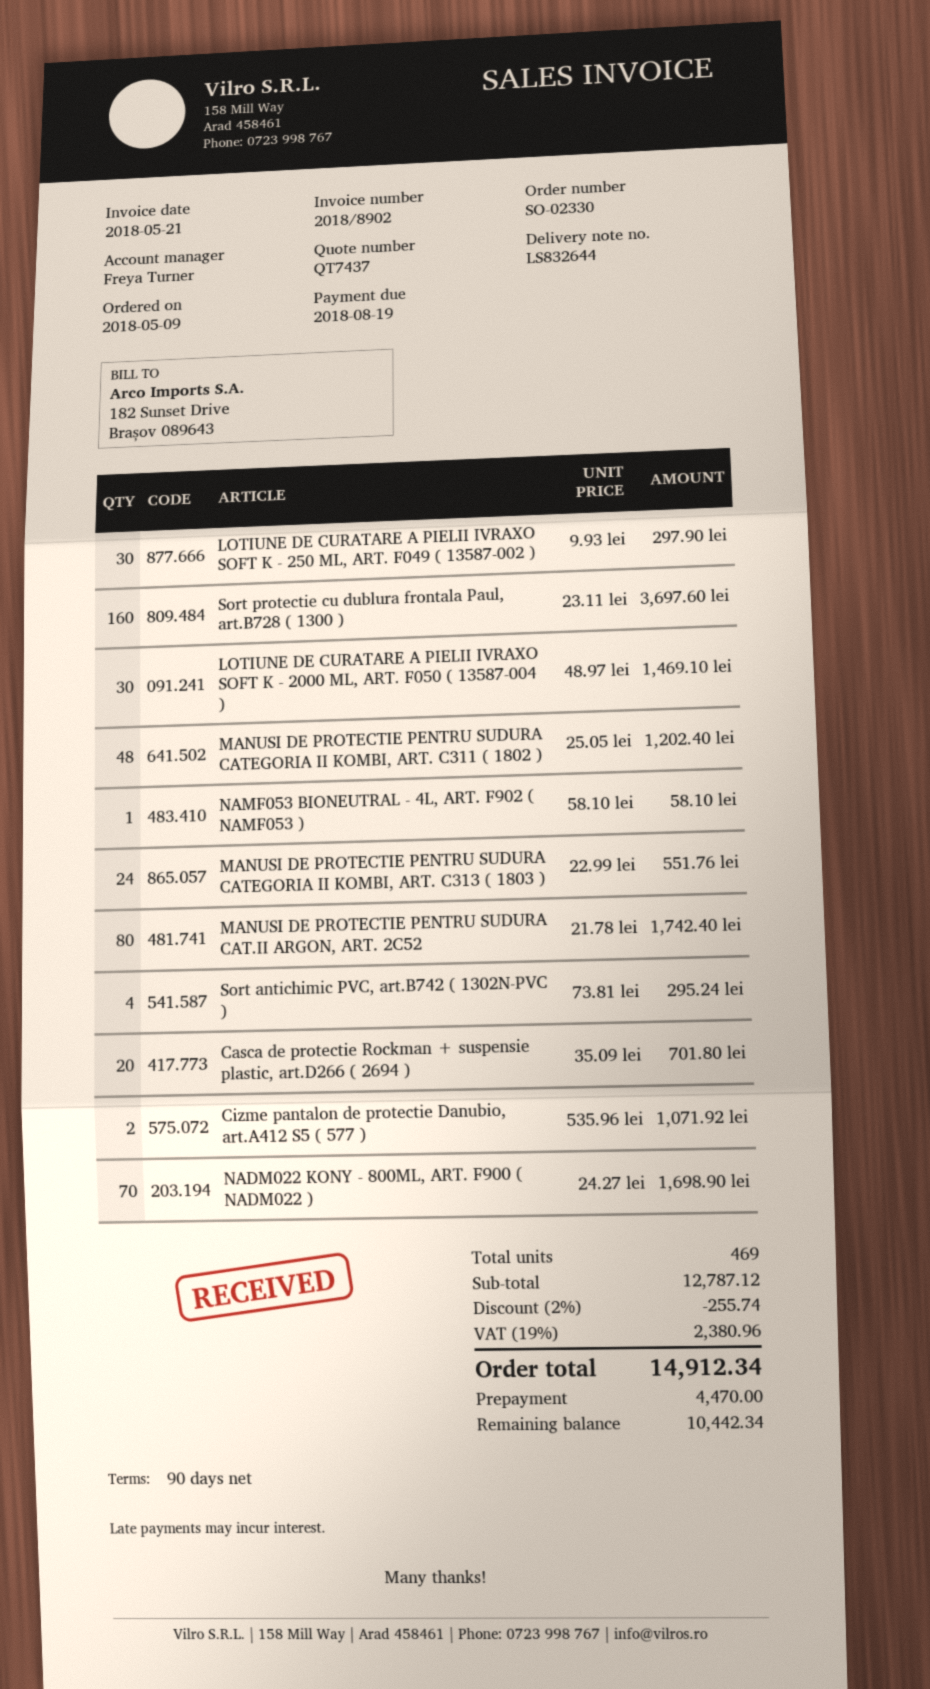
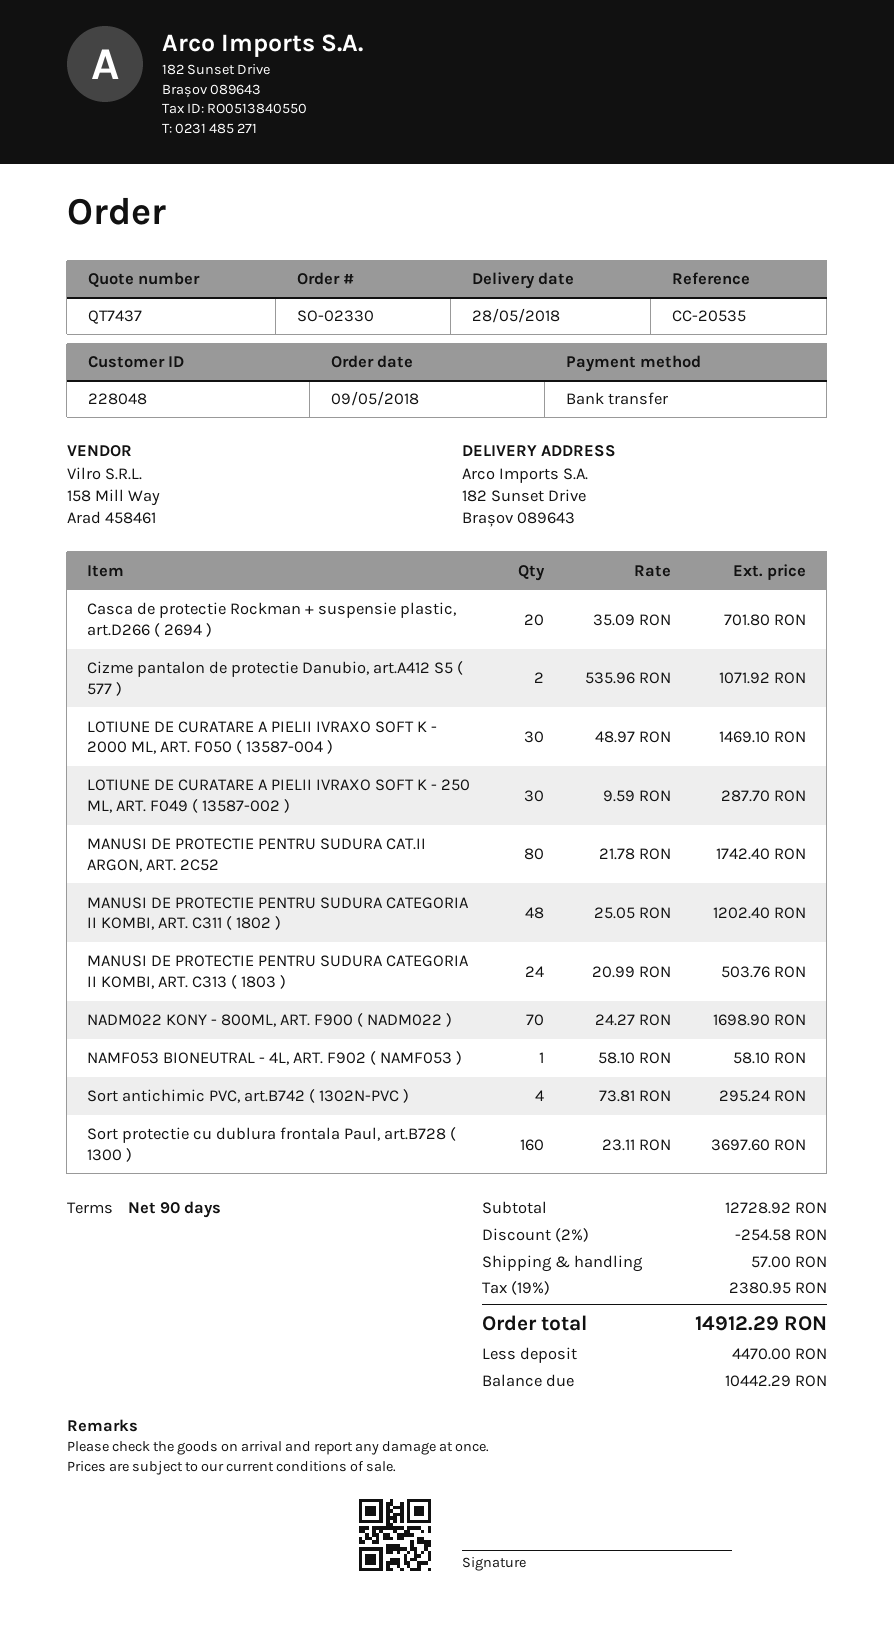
LOTIUNE DE CURATARE A PIELII IVRAXO SOFT K - 250 ML, ART. F049 ( 13587-002 ): 30 x 9.93 = 297.90 -> 30 x 9.59 = 287.70
MANUSI DE PROTECTIE PENTRU SUDURA CATEGORIA II KOMBI, ART. C313 ( 1803 ): 24 x 22.99 = 551.76 -> 24 x 20.99 = 503.76
subtotal: 12787.12 -> 12728.92
discount: 2% = 255.74 -> 2% = 254.58
shipping: none -> 57.00
tax: 19% = 2380.96 -> 19% = 2380.95
total: 14912.34 -> 14912.29
balance: 10442.34 -> 10442.29

